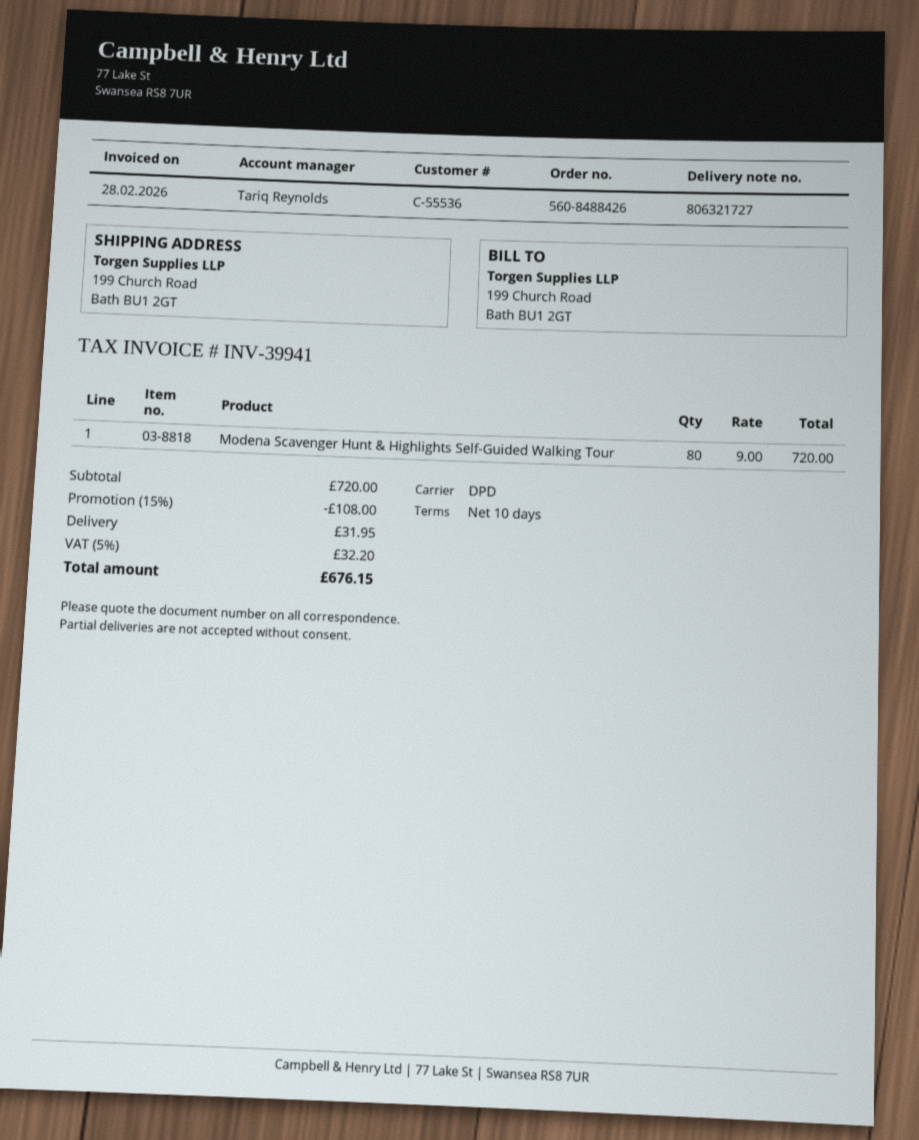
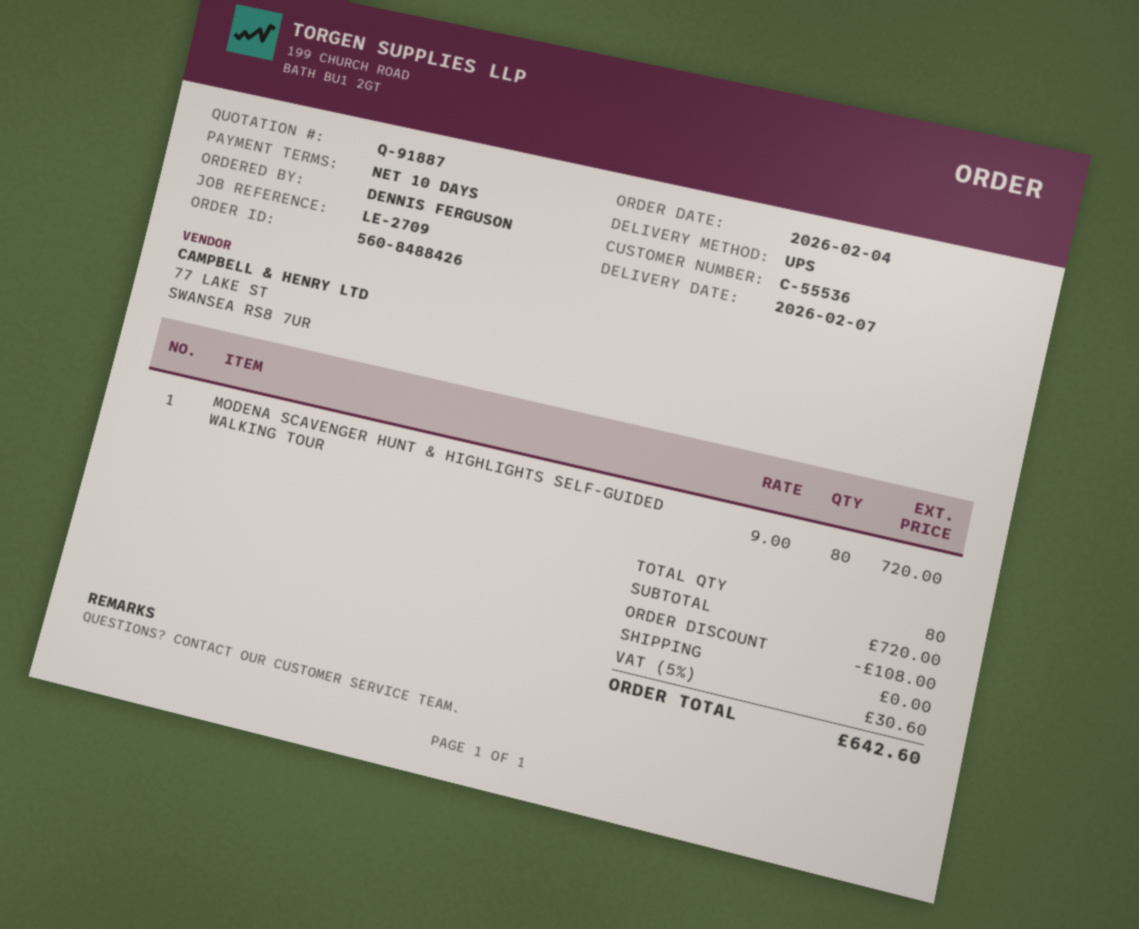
shipping method: DPD -> UPS
shipping: 31.95 -> 0.00
tax: 5% = 32.20 -> 5% = 30.60
total: 676.15 -> 642.60

